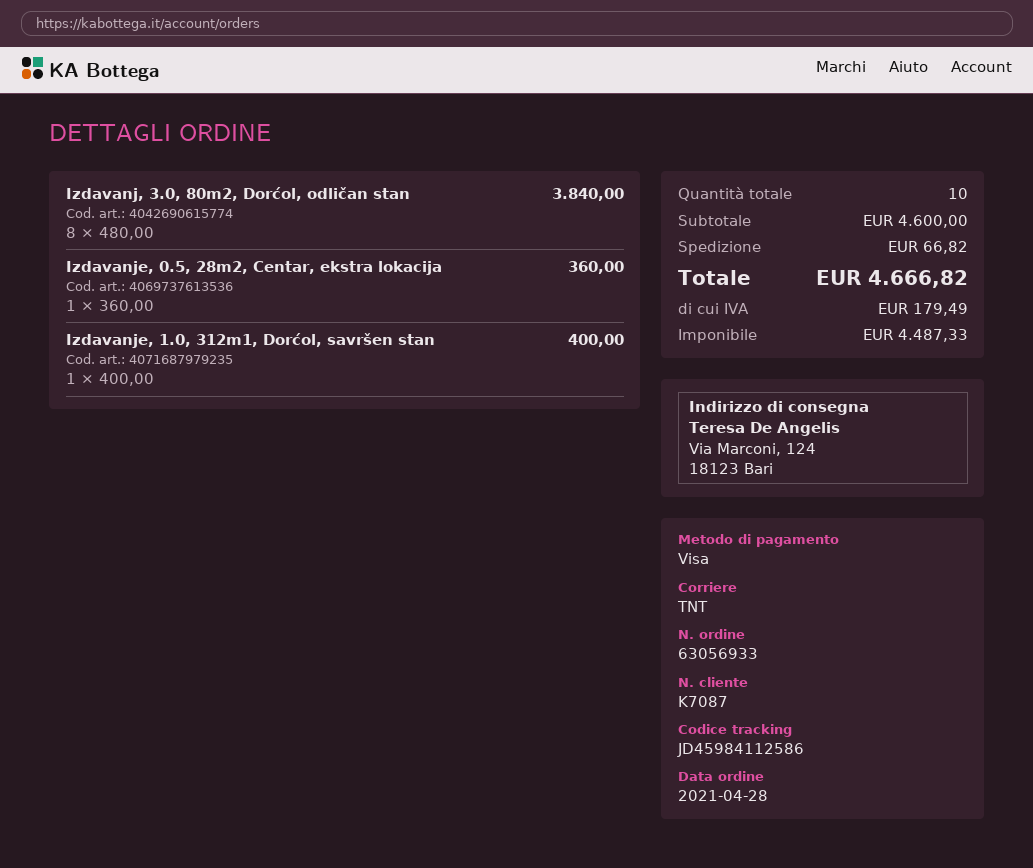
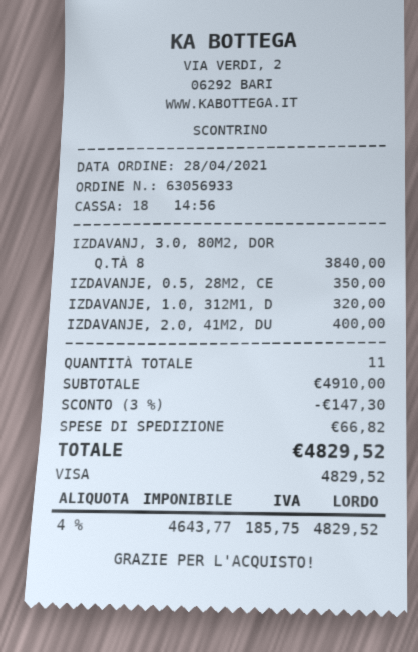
Izdavanje, 0.5, 28m2, Centar, ekstra lokacija: 1 for 360.00 -> 1 for 350.00
Izdavanje, 1.0, 312m1, Dorćol, savršen stan: 1 for 400.00 -> 1 for 320.00
IZDAVANJE, 2.0, 41M2, DU: none -> 1 for 400.00
total quantity: 10 -> 11
subtotal: 4600.00 -> 4910.00
discount: none -> 3% = 147.30
net: 4487.33 -> 4643.77
tax: 179.49 -> 185.75
total: 4666.82 -> 4829.52

